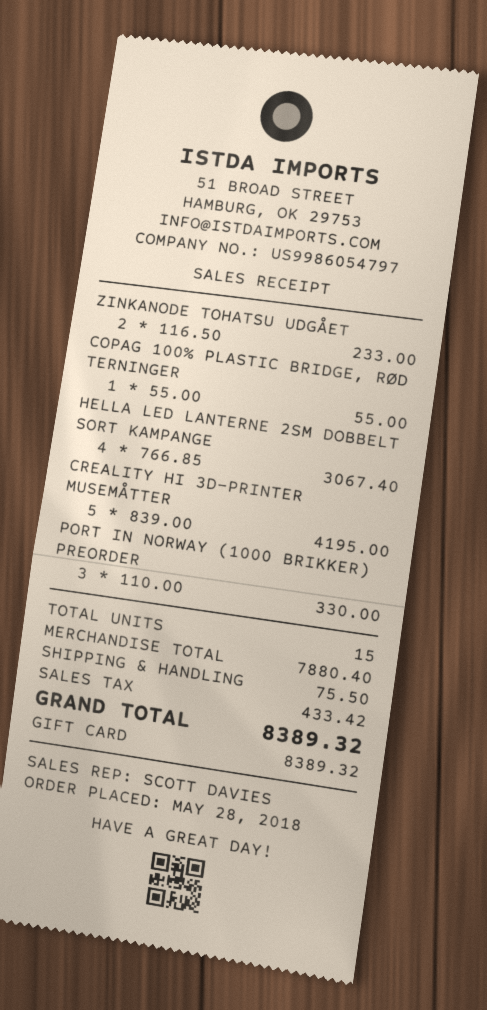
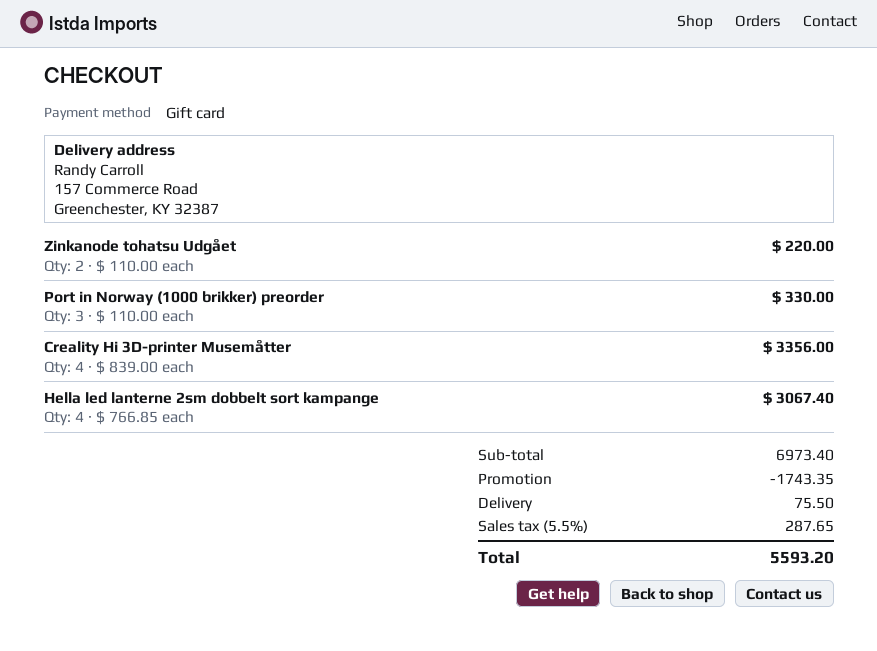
ZINKANODE TOHATSU UDGÅET: 2 x 116.50 = 233.00 -> 2 x 110.00 = 220.00
COPAG 100% PLASTIC BRIDGE, RØD TERNINGER: 1 x 55.00 = 55.00 -> none
CREALITY HI 3D-PRINTER MUSEMÅTTER: 5 x 839.00 = 4195.00 -> 4 x 839.00 = 3356.00
subtotal: 7880.40 -> 6973.40
discount: none -> 1743.35
tax: 433.42 -> 287.65
total: 8389.32 -> 5593.20

